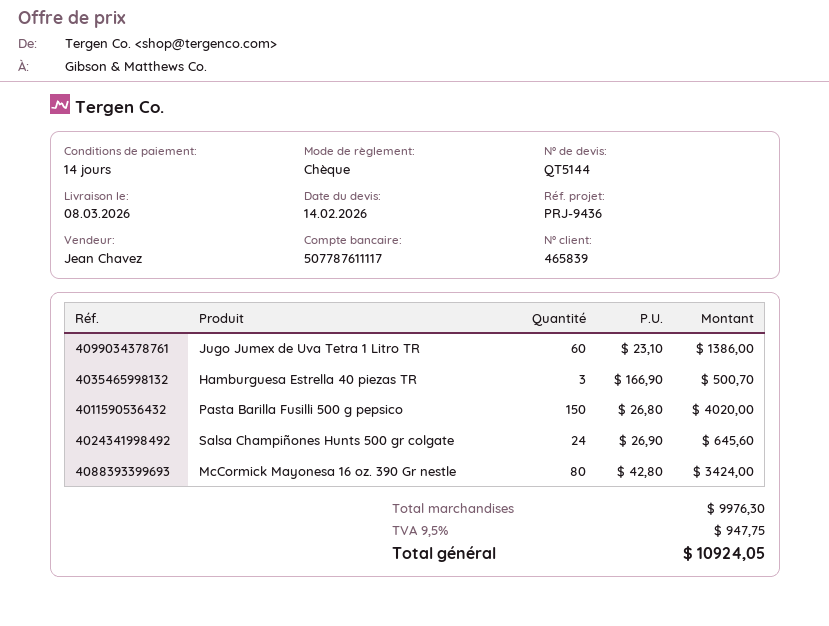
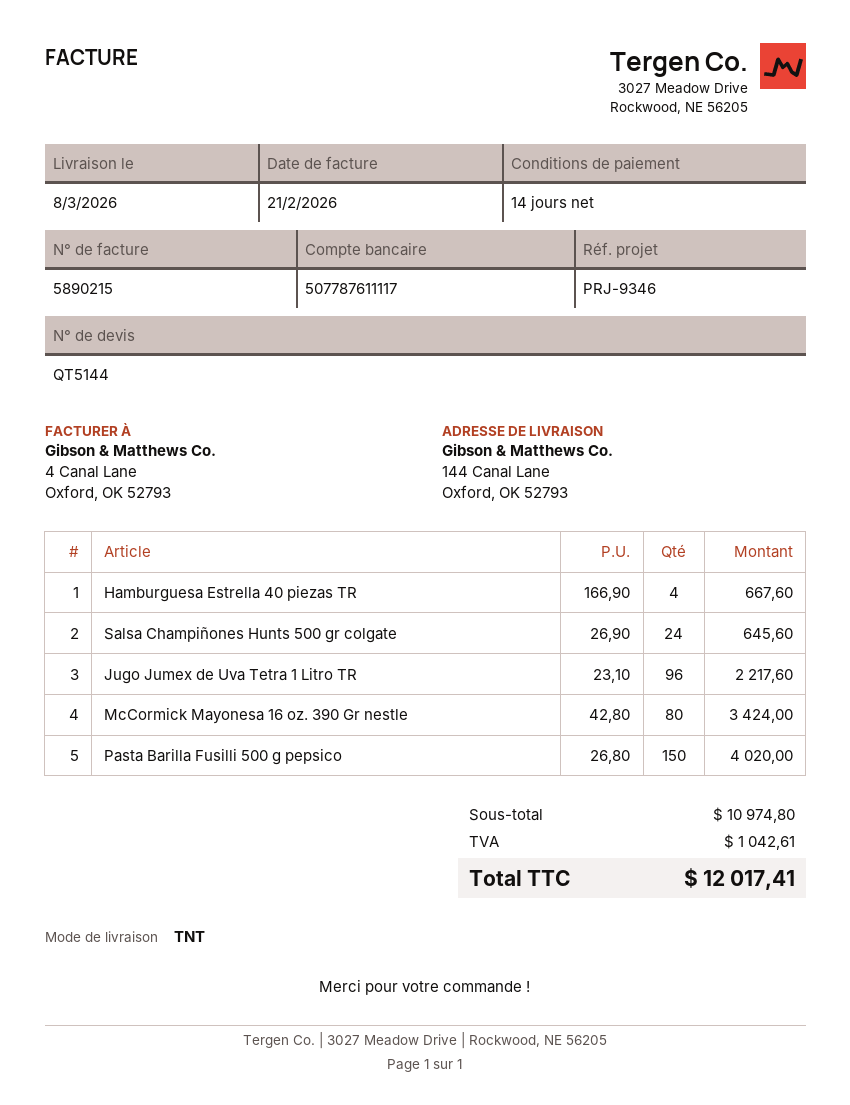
reference: PRJ-9436 -> PRJ-9346
Jugo Jumex de Uva Tetra 1 Litro TR: 60 x 23.10 = 1386.00 -> 96 x 23.10 = 2217.60
Hamburguesa Estrella 40 piezas TR: 3 x 166.90 = 500.70 -> 4 x 166.90 = 667.60
subtotal: 9976.30 -> 10974.80
tax: 947.75 -> 1042.61
total: 10924.05 -> 12017.41

